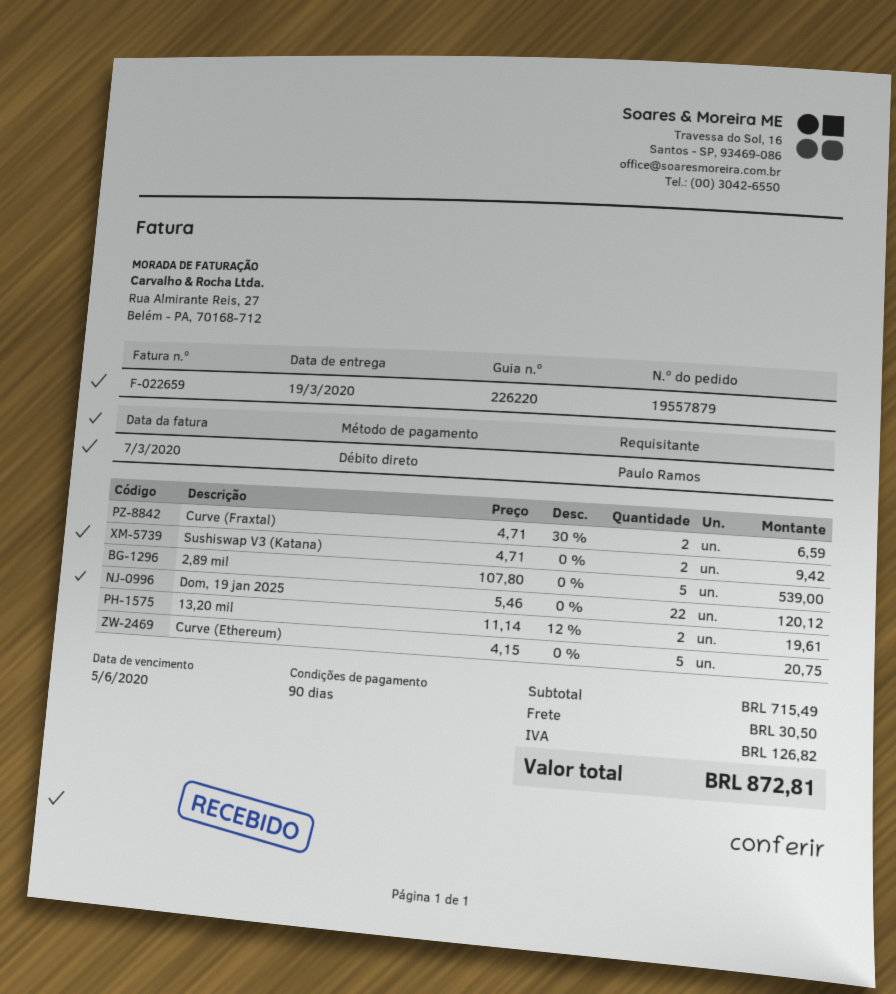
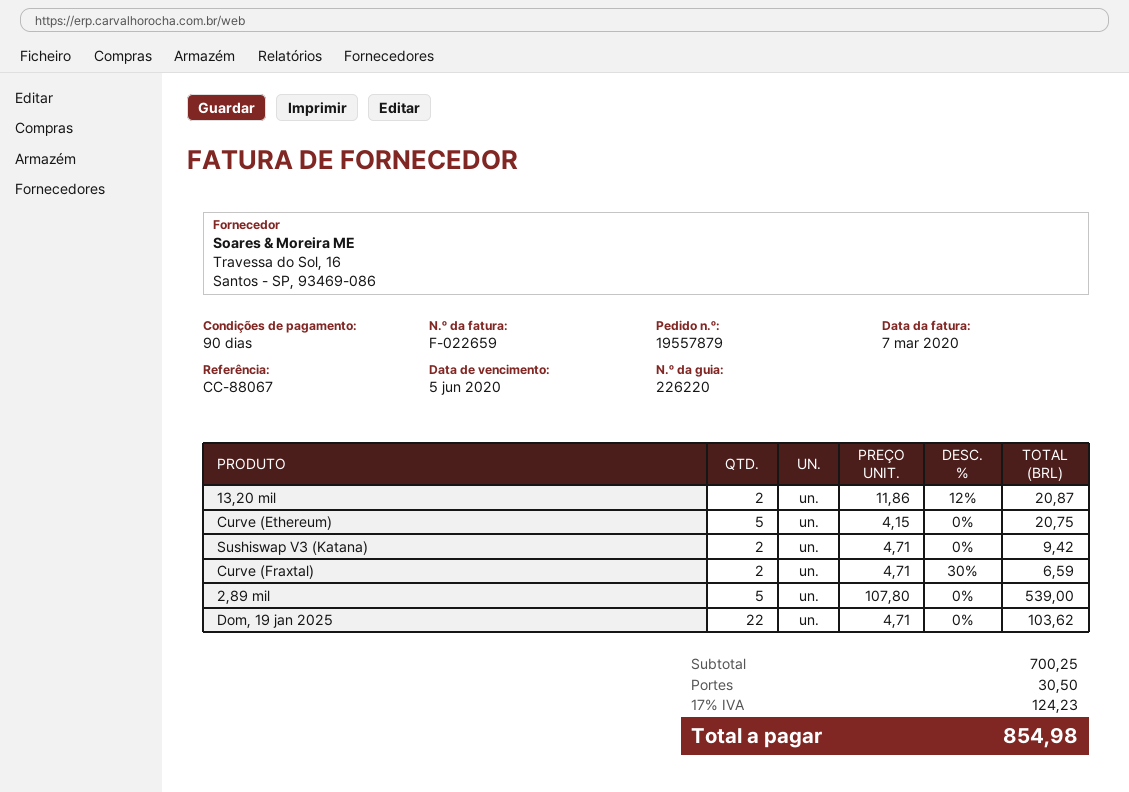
Dom, 19 jan 2025: 22 x 5.46 = 120.12 -> 22 x 4.71 = 103.62
13,20 mil: 2 x 11.14 - 12% = 19.61 -> 2 x 11.86 - 12% = 20.87
subtotal: 715.49 -> 700.25
tax: 126.82 -> 124.23
total: 872.81 -> 854.98

